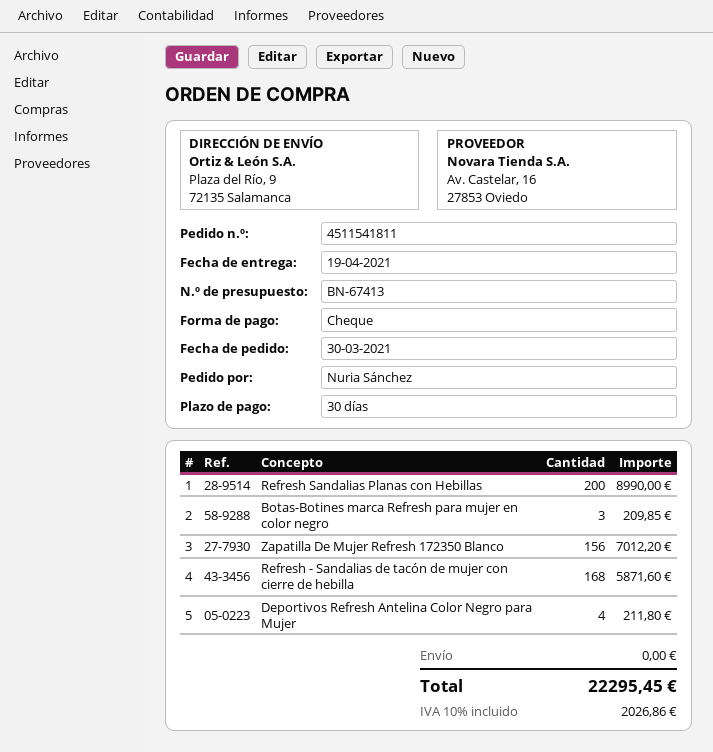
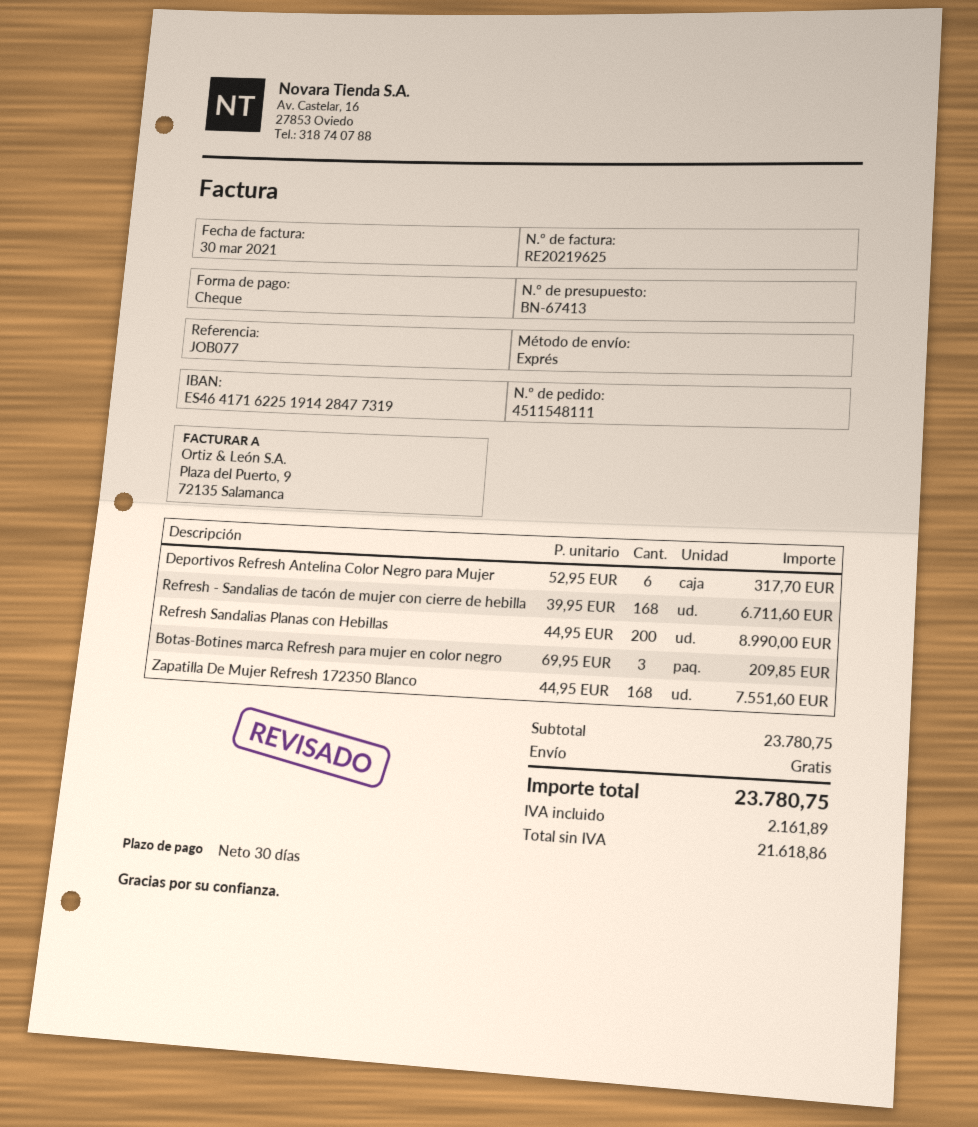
order number: 4511541811 -> 4511548111
Zapatilla De Mujer Refresh 172350 Blanco: 156 for 7012.20 -> 168 for 7551.60
Refresh - Sandalias de tacón de mujer con cierre de hebilla: 168 for 5871.60 -> 168 for 6711.60
Deportivos Refresh Antelina Color Negro para Mujer: 4 for 211.80 -> 6 for 317.70
tax: 2026.86 -> 2161.89
total: 22295.45 -> 23780.75

